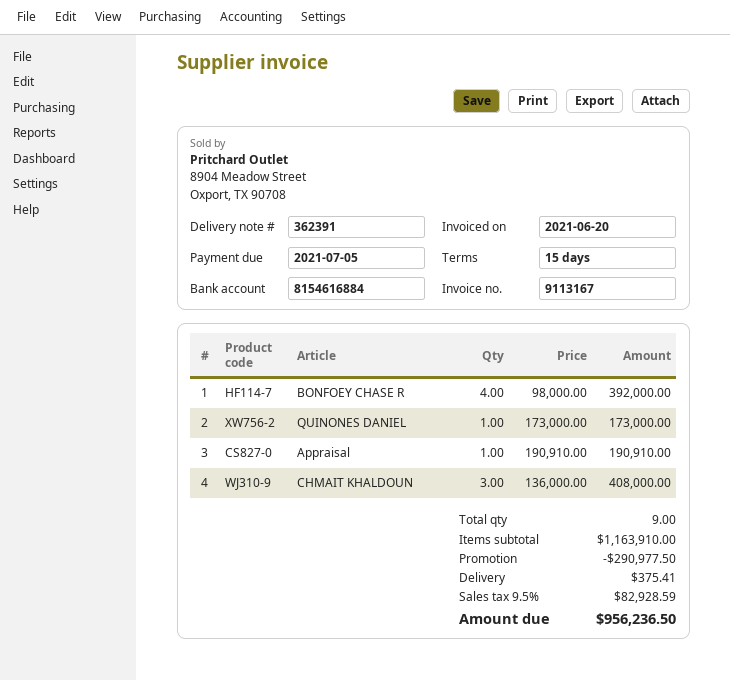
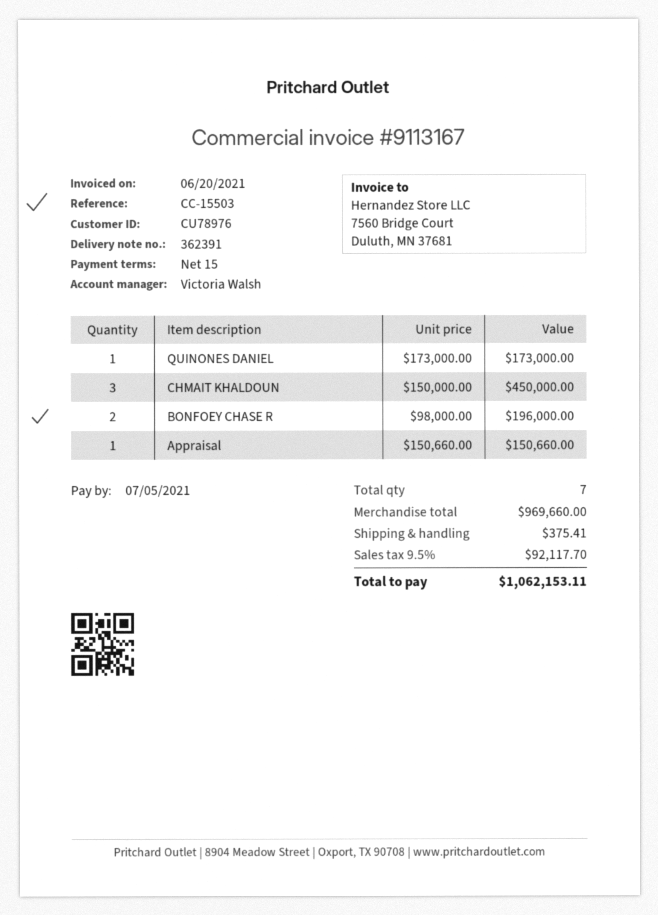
BONFOEY CHASE R: 4 x 98000.00 = 392000.00 -> 2 x 98000.00 = 196000.00
Appraisal: 1 x 190910.00 = 190910.00 -> 1 x 150660.00 = 150660.00
CHMAIT KHALDOUN: 3 x 136000.00 = 408000.00 -> 3 x 150000.00 = 450000.00
total quantity: 9 -> 7
subtotal: 1163910.00 -> 969660.00
discount: 290977.50 -> none
tax: 9.5% = 82928.59 -> 9.5% = 92117.70
total: 956236.50 -> 1062153.11

